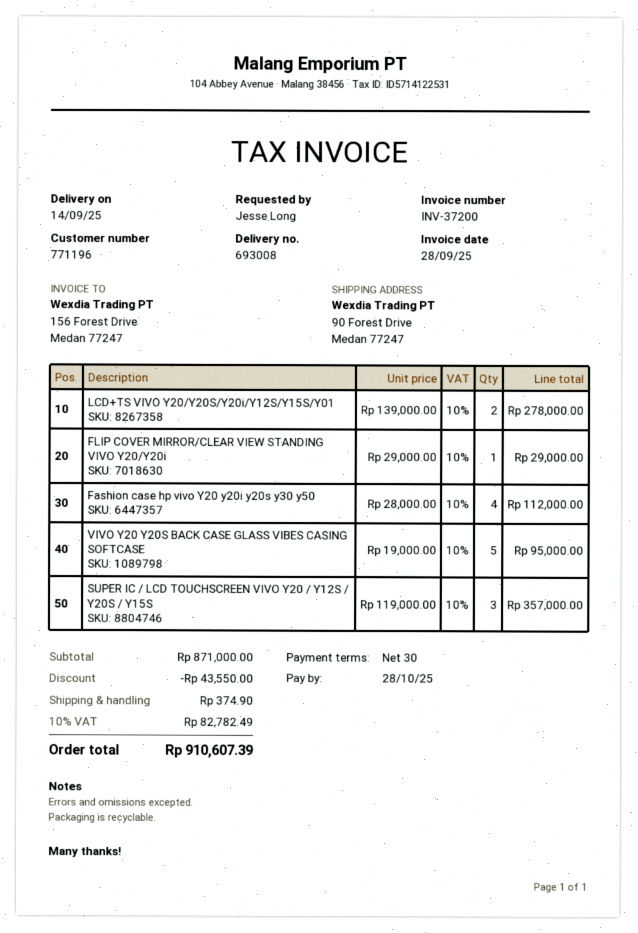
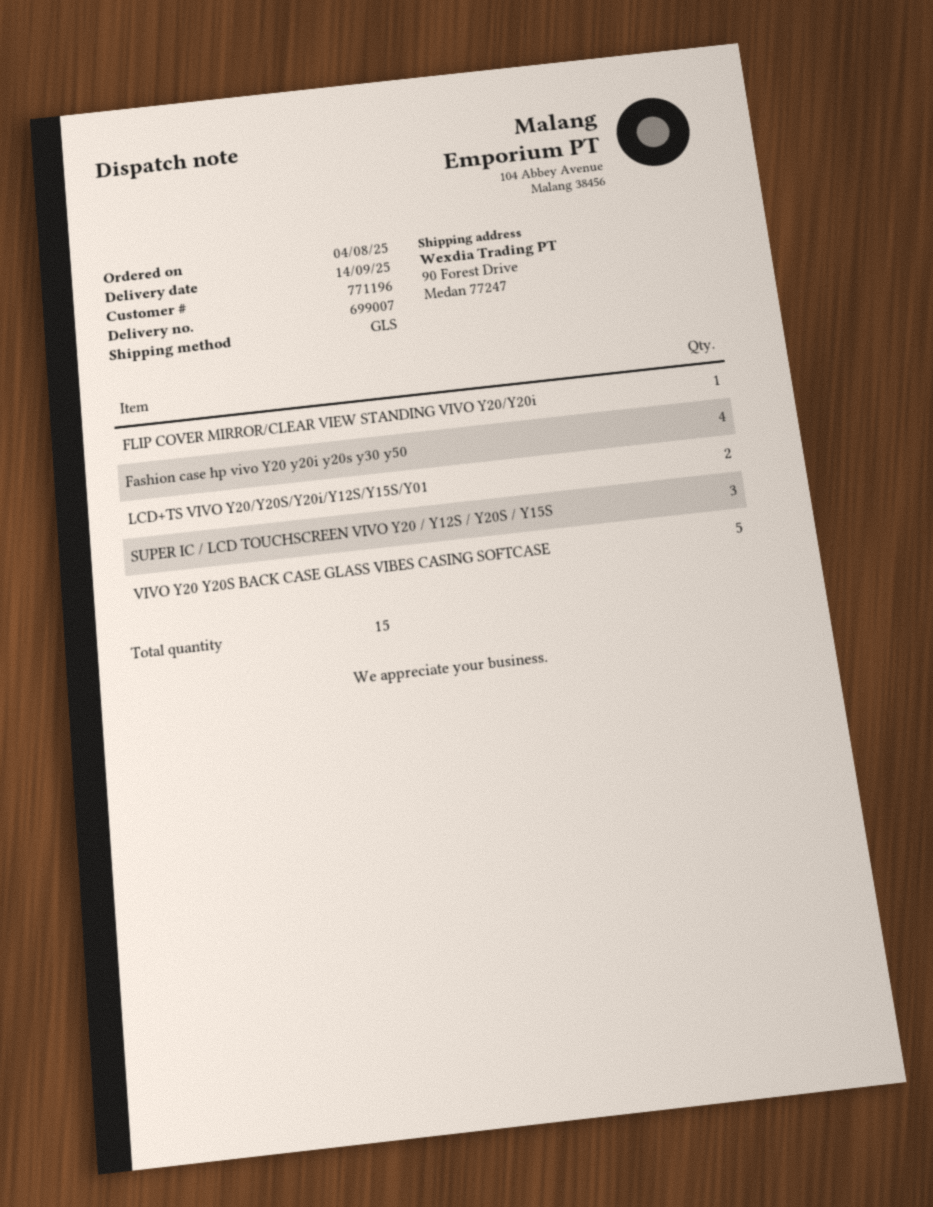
delivery note number: 693008 -> 699007

